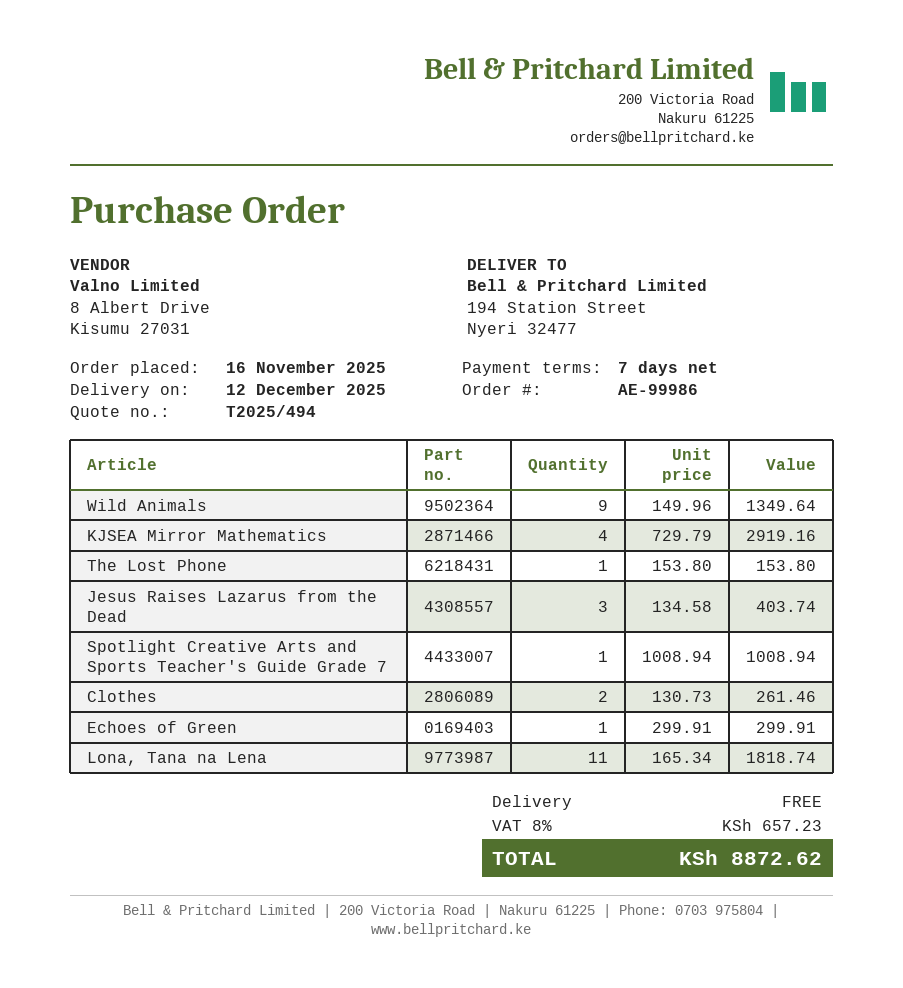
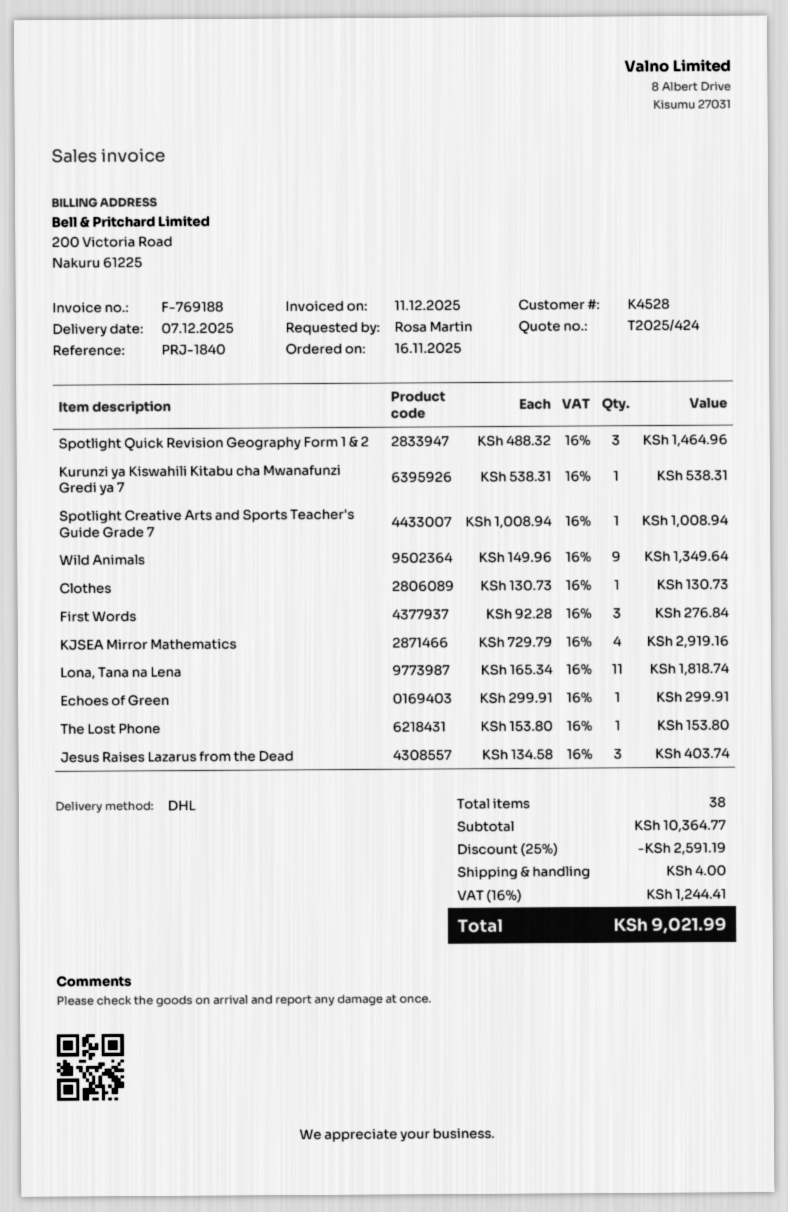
quote number: T2025/494 -> T2025/424
delivery date: 2025-12-12 -> 2025-12-07
Clothes: 2 x 130.73 = 261.46 -> 1 x 130.73 = 130.73
Spotlight Quick Revision Geography Form 1 & 2: none -> 3 x 488.32 = 1464.96
Kurunzi ya Kiswahili Kitabu cha Mwanafunzi Gredi ya 7: none -> 1 x 538.31 = 538.31
First Words: none -> 3 x 92.28 = 276.84
discount: none -> 25% = 2591.19
shipping: 0.00 -> 4.00
tax: 8% = 657.23 -> 16% = 1244.41
total: 8872.62 -> 9021.99

